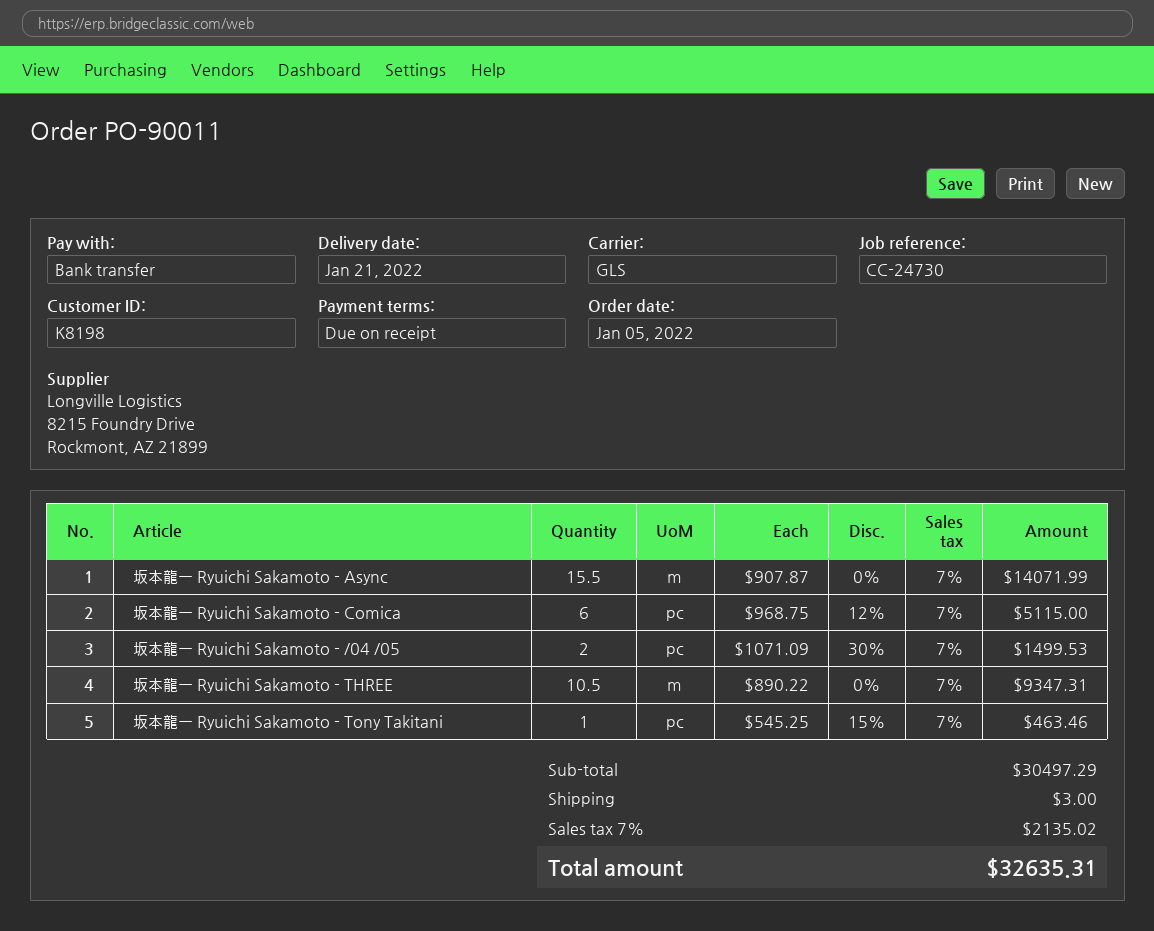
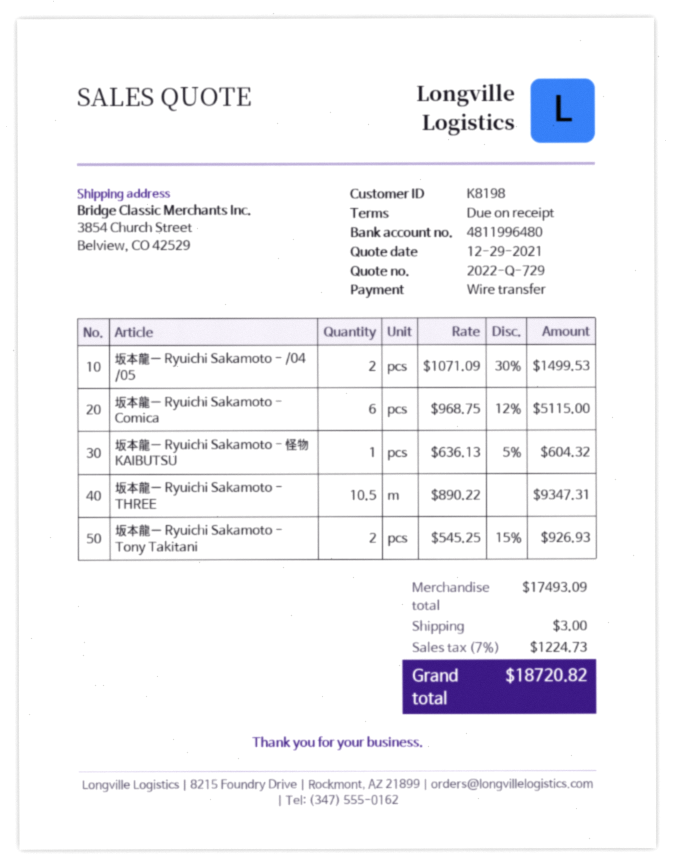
坂本龍一 Ryuichi Sakamoto - Async: 15.5 x 907.87 = 14071.99 -> none
坂本龍一 Ryuichi Sakamoto - Tony Takitani: 1 x 545.25 - 15% = 463.46 -> 2 x 545.25 - 15% = 926.93
坂本龍一 Ryuichi Sakamoto - 怪物 KAIBUTSU: none -> 1 x 636.13 - 5% = 604.32
subtotal: 30497.29 -> 17493.09
tax: 7% = 2135.02 -> 7% = 1224.73
total: 32635.31 -> 18720.82

